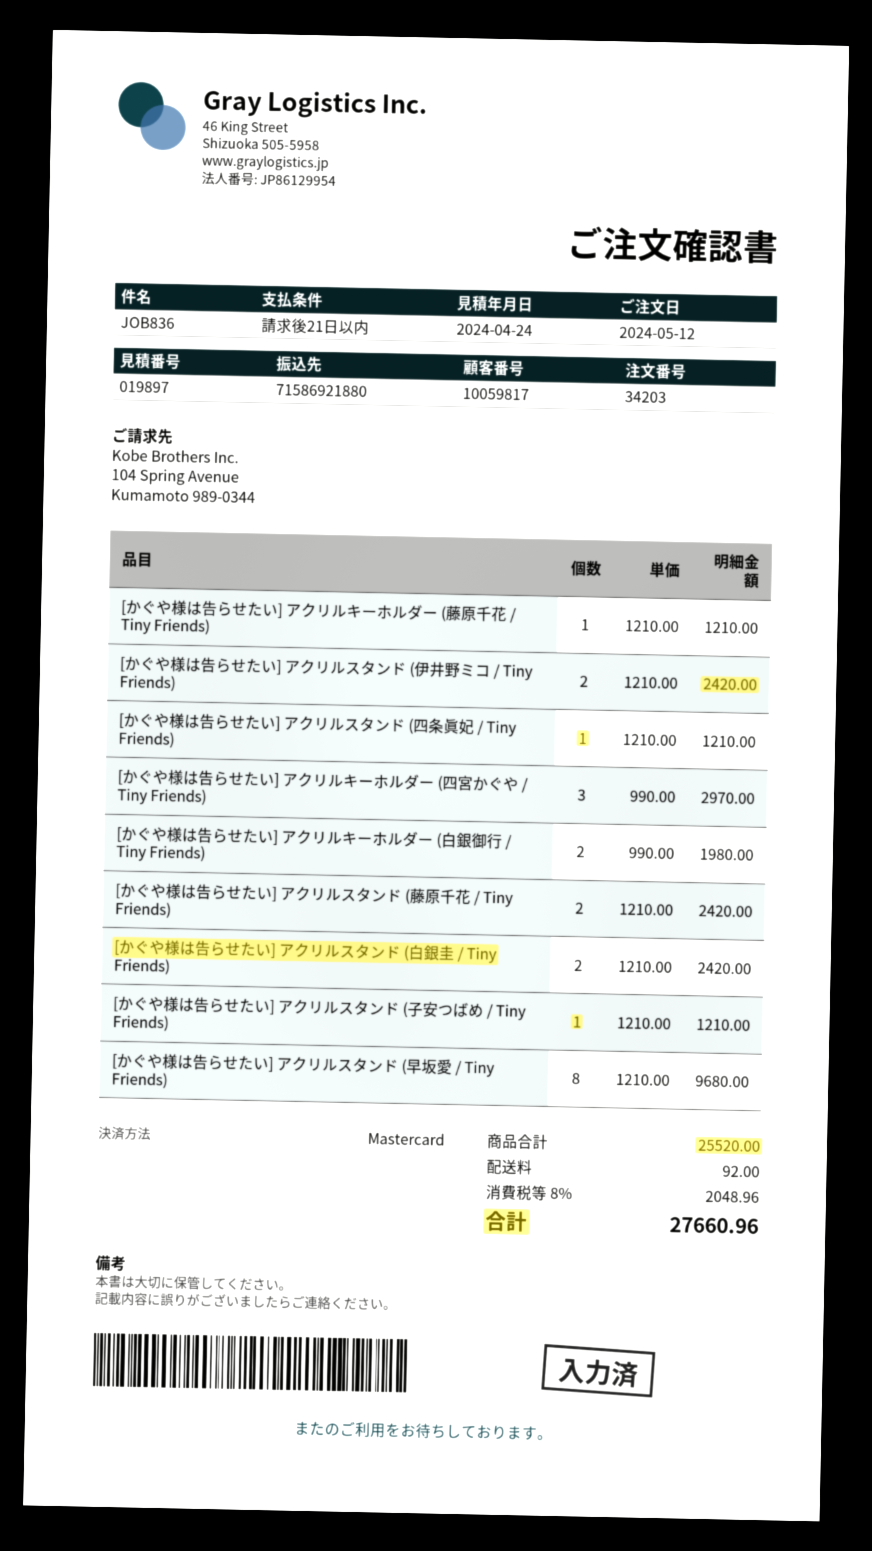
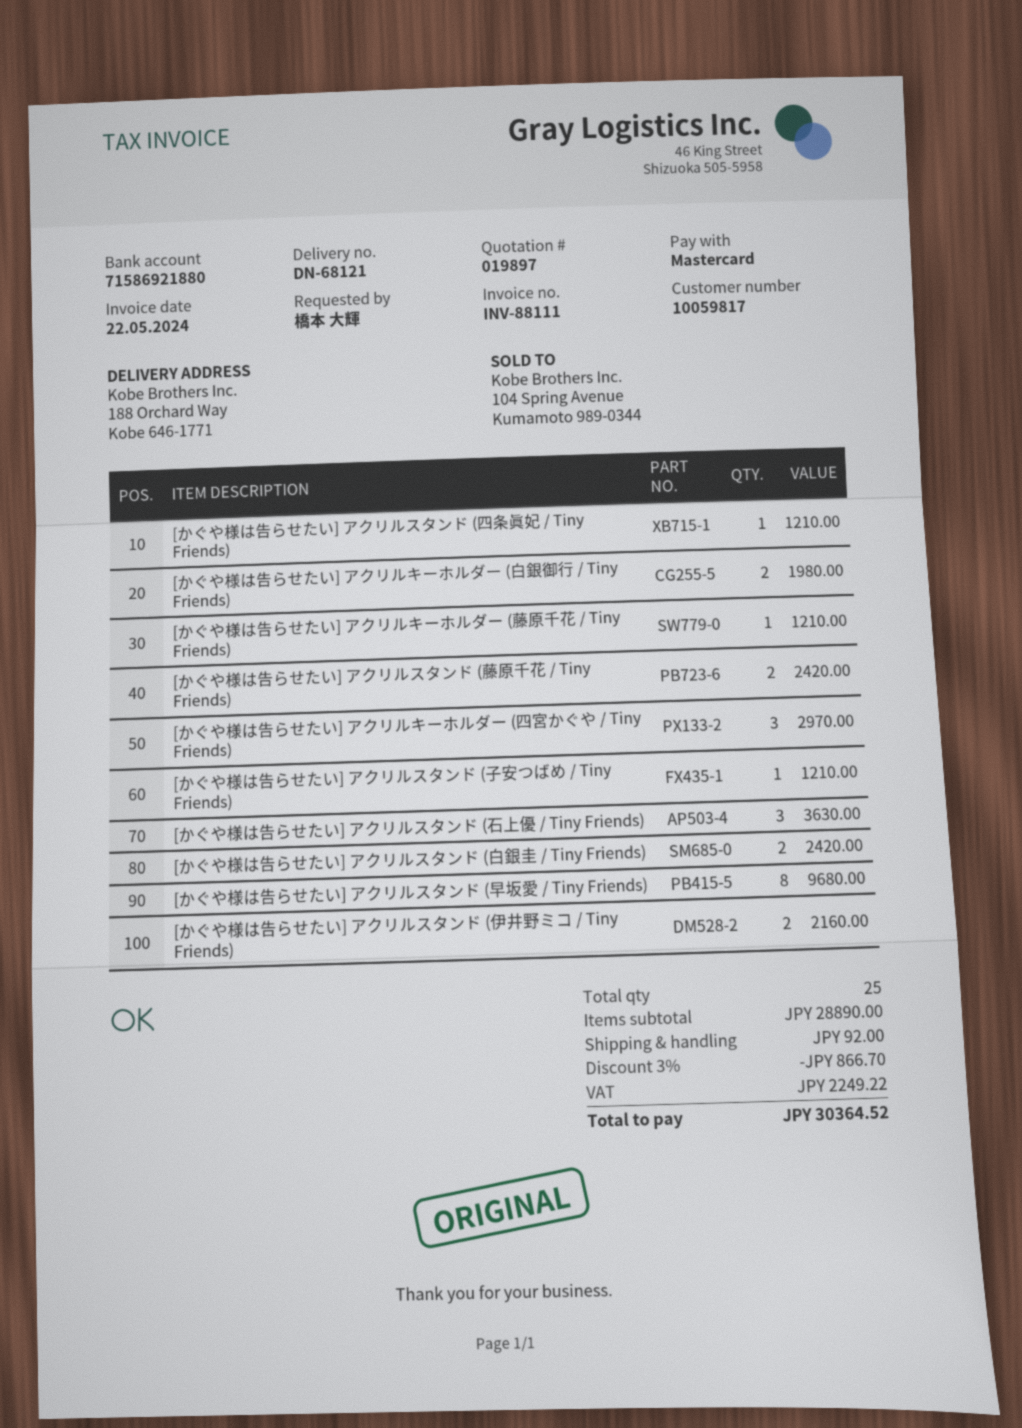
[かぐや様は告らせたい] アクリルスタンド (伊井野ミコ / Tiny Friends): 2 for 2420.00 -> 2 for 2160.00
[かぐや様は告らせたい] アクリルスタンド (石上優 / Tiny Friends): none -> 3 for 3630.00
subtotal: 25520.00 -> 28890.00
discount: none -> 3% = 866.70
tax: 2048.96 -> 2249.22
total: 27660.96 -> 30364.52

